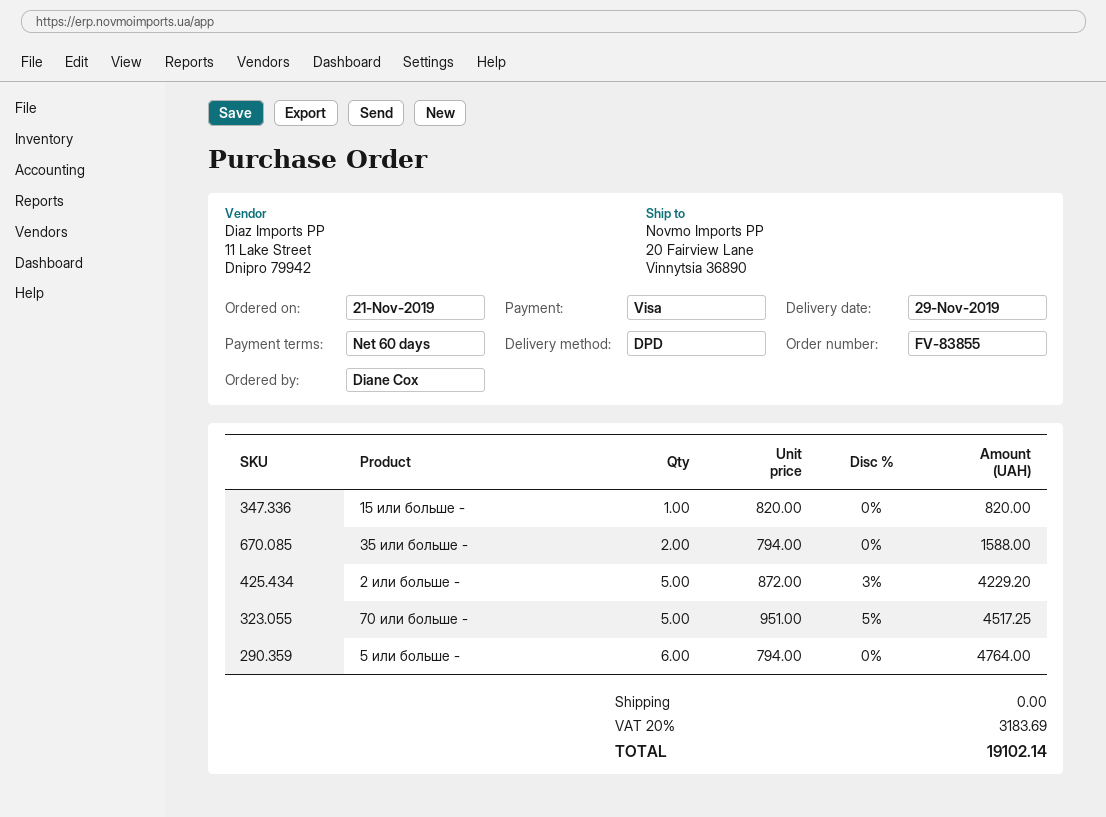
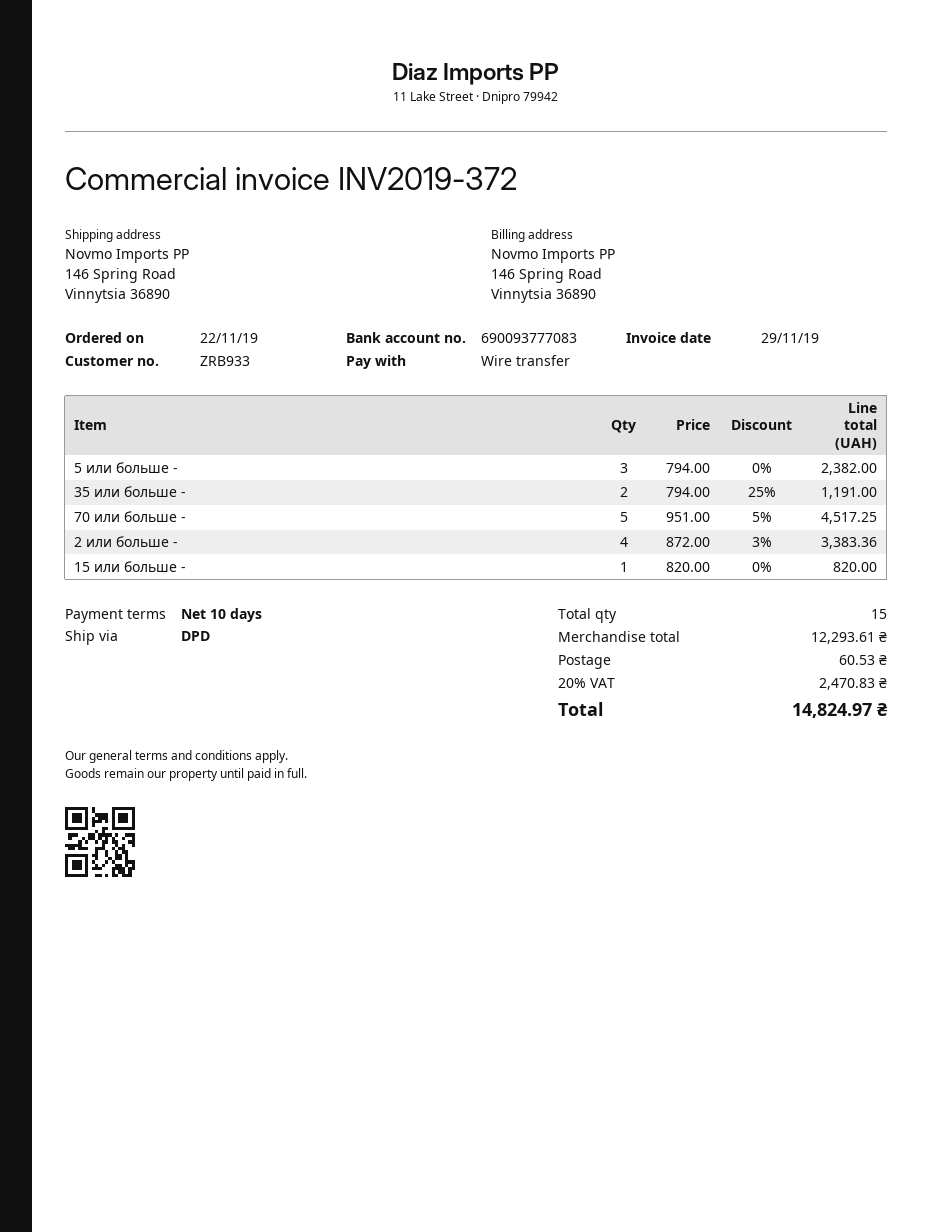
order date: 2019-11-21 -> 2019-11-22
payment terms: 60 days -> 10 days
payment method: Visa -> bank transfer
ship to: 20 Fairview Lane, Vinnytsia 36890 -> 146 Spring Road, Vinnytsia 36890
35 или больше -: 2 x 794.00 = 1588.00 -> 2 x 794.00 - 25% = 1191.00
2 или больше -: 5 x 872.00 - 3% = 4229.20 -> 4 x 872.00 - 3% = 3383.36
5 или больше -: 6 x 794.00 = 4764.00 -> 3 x 794.00 = 2382.00
shipping: 0.00 -> 60.53
tax: 20% = 3183.69 -> 20% = 2470.83
total: 19102.14 -> 14824.97

